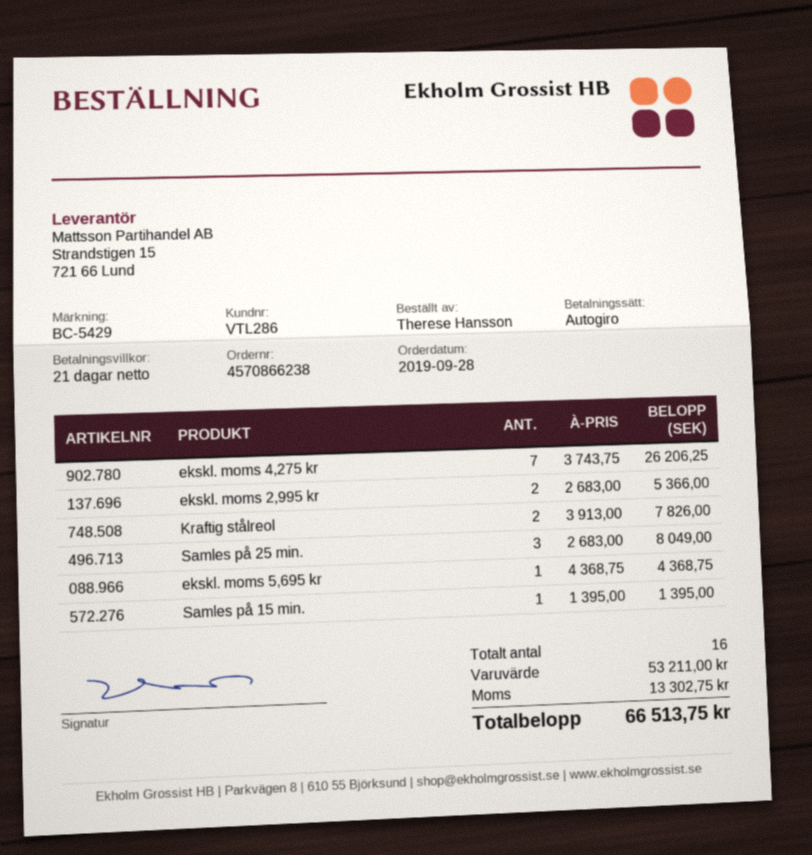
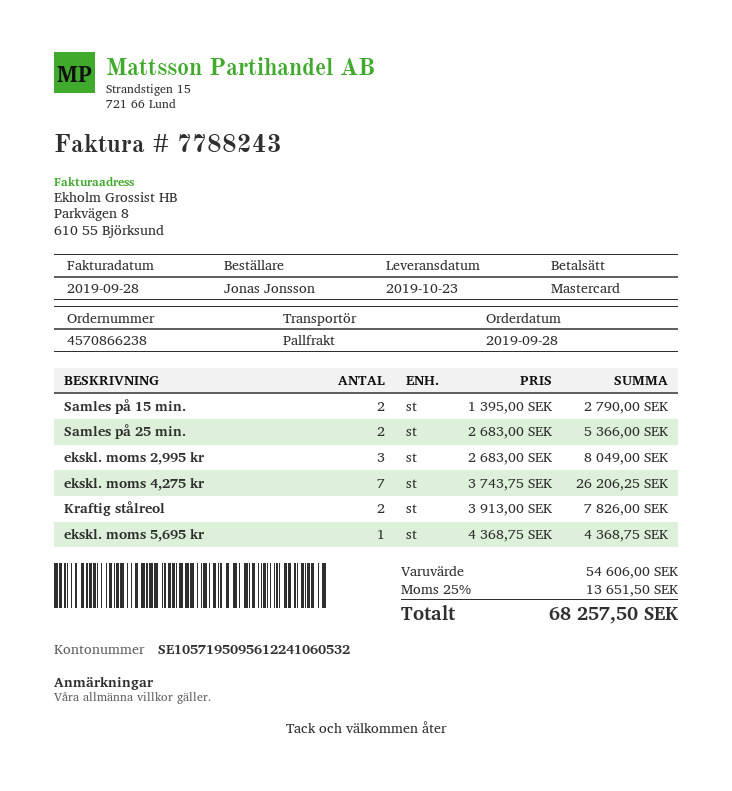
ordered by: Therese Hansson -> Jonas Jonsson
payment method: direct debit -> Mastercard
ekskl. moms 2,995 kr: 2 x 2683.00 = 5366.00 -> 3 x 2683.00 = 8049.00
Samles på 25 min.: 3 x 2683.00 = 8049.00 -> 2 x 2683.00 = 5366.00
Samles på 15 min.: 1 x 1395.00 = 1395.00 -> 2 x 1395.00 = 2790.00
subtotal: 53211.00 -> 54606.00
tax: 13302.75 -> 13651.50
total: 66513.75 -> 68257.50

